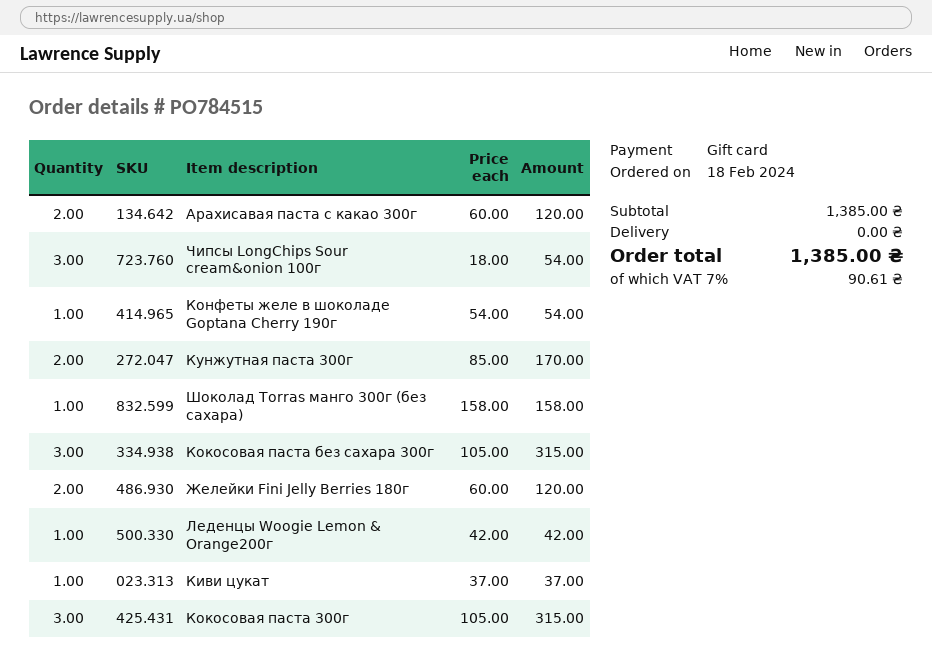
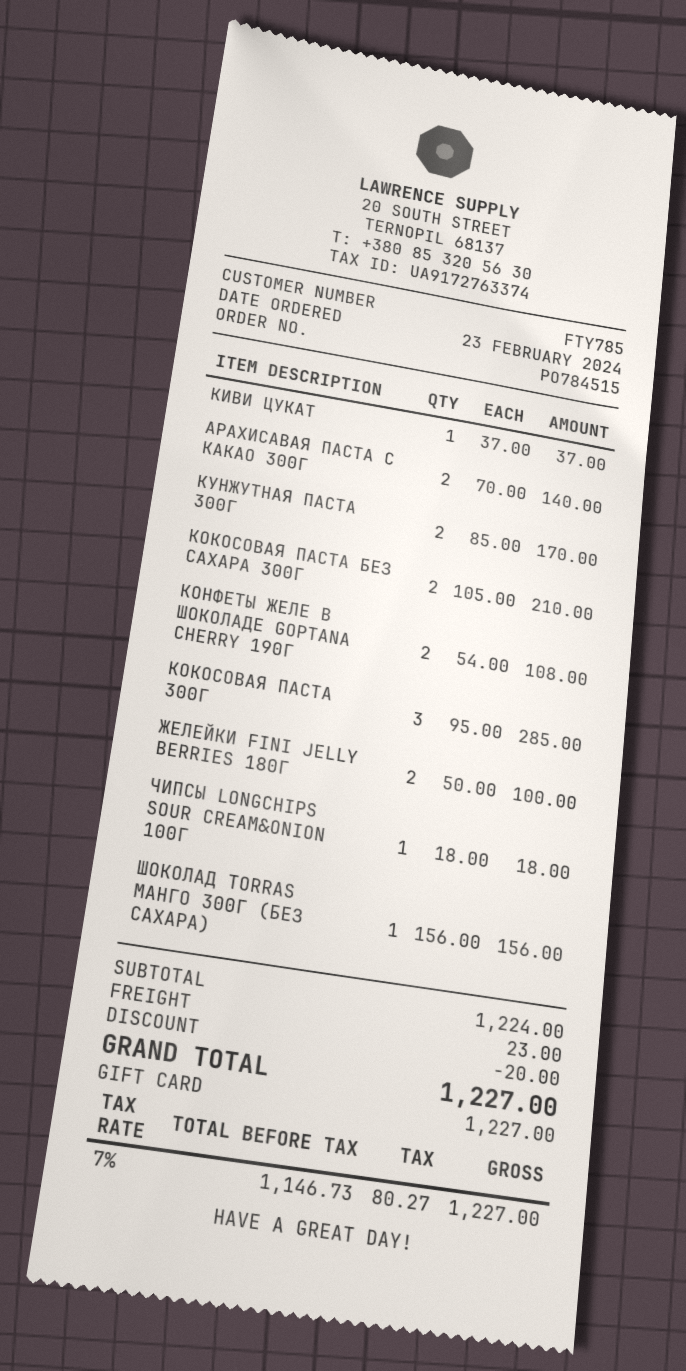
order date: 2024-02-18 -> 2024-02-23
Арахисавая паста с какао 300г: 2 x 60.00 = 120.00 -> 2 x 70.00 = 140.00
Чипсы LongChips Sour cream&onion 100г: 3 x 18.00 = 54.00 -> 1 x 18.00 = 18.00
Конфеты желе в шоколаде Goptana Cherry 190г: 1 x 54.00 = 54.00 -> 2 x 54.00 = 108.00
Шоколад Torras манго 300г (без сахара): 1 x 158.00 = 158.00 -> 1 x 156.00 = 156.00
Кокосовая паста без сахара 300г: 3 x 105.00 = 315.00 -> 2 x 105.00 = 210.00
Желейки Fini Jelly Berries 180г: 2 x 60.00 = 120.00 -> 2 x 50.00 = 100.00
Леденцы Woogie Lemon & Orange200г: 1 x 42.00 = 42.00 -> none
Кокосовая паста 300г: 3 x 105.00 = 315.00 -> 3 x 95.00 = 285.00
subtotal: 1385.00 -> 1224.00
discount: none -> 20.00
shipping: 0.00 -> 23.00
tax: 7% = 90.61 -> 7% = 80.27
total: 1385.00 -> 1227.00

